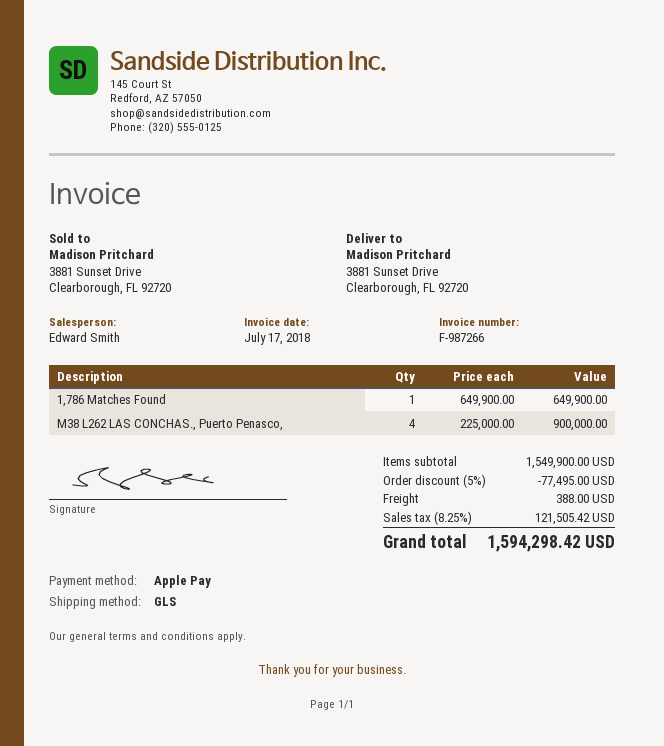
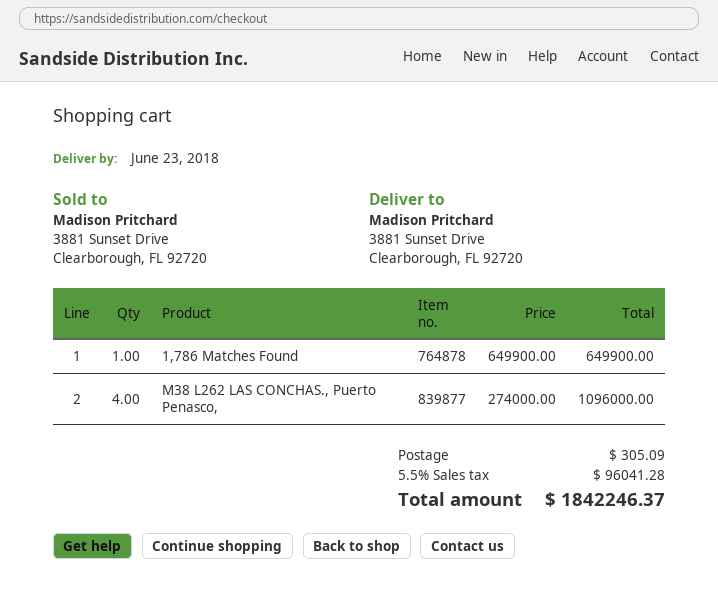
M38 L262 LAS CONCHAS., Puerto Penasco,: 4 x 225000.00 = 900000.00 -> 4 x 274000.00 = 1096000.00
discount: 5% = 77495.00 -> none
shipping: 388.00 -> 305.09
tax: 8.25% = 121505.42 -> 5.5% = 96041.28
total: 1594298.42 -> 1842246.37

